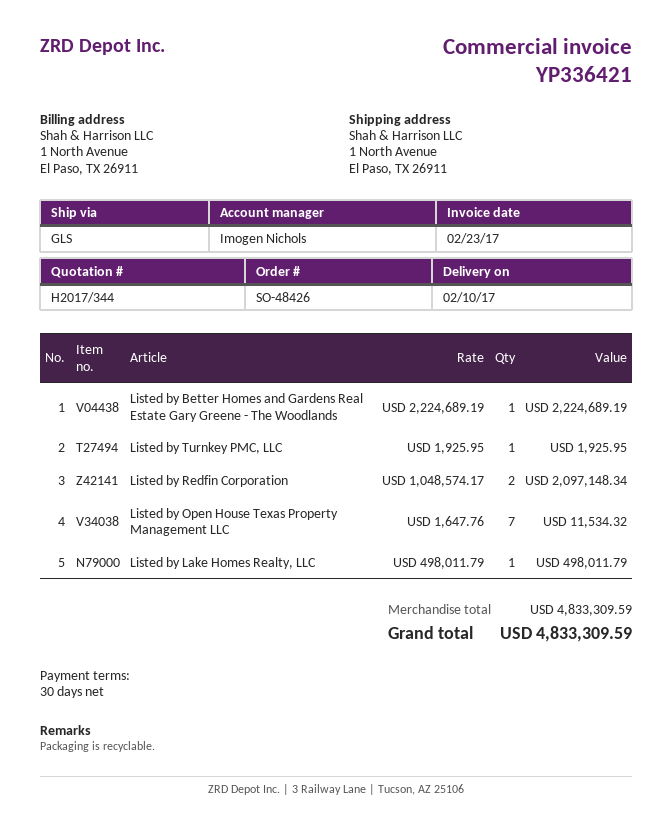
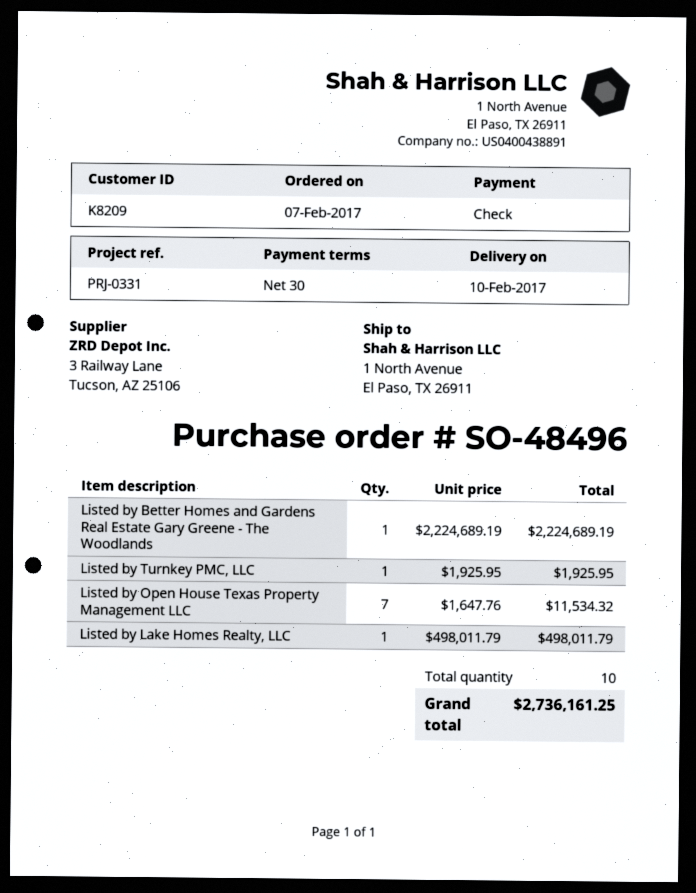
order number: SO-48426 -> SO-48496
Listed by Redfin Corporation: 2 x 1048574.17 = 2097148.34 -> none
total: 4833309.59 -> 2736161.25

